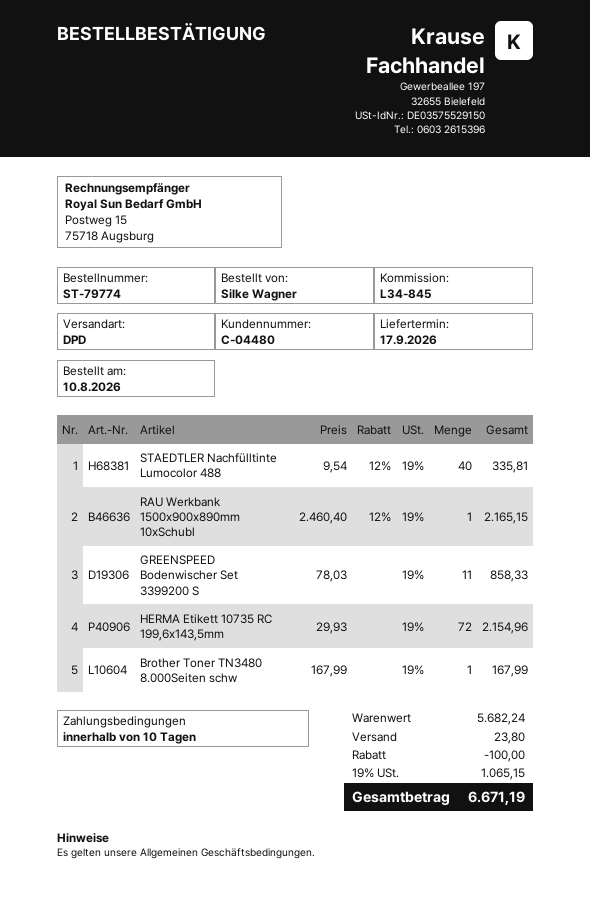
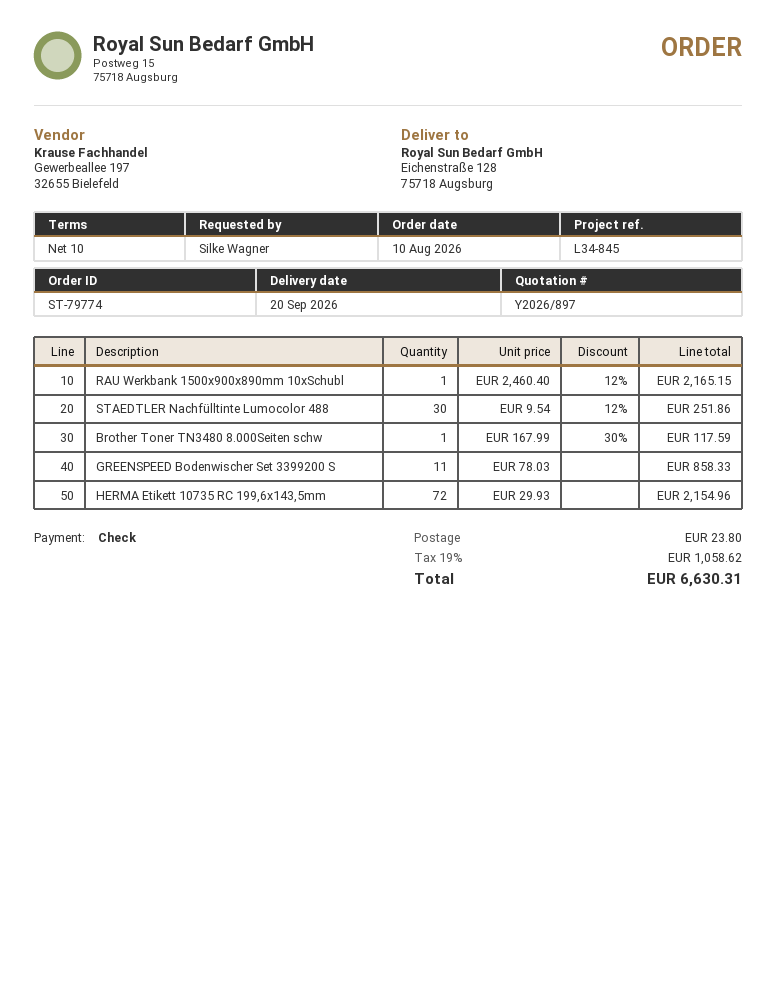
delivery date: 2026-09-17 -> 2026-09-20
STAEDTLER Nachfülltinte Lumocolor 488: 40 x 9.54 - 12% = 335.81 -> 30 x 9.54 - 12% = 251.86
Brother Toner TN3480 8.000Seiten schw: 1 x 167.99 = 167.99 -> 1 x 167.99 - 30% = 117.59
discount: 100.00 -> none
tax: 19% = 1065.15 -> 19% = 1058.62
total: 6671.19 -> 6630.31

